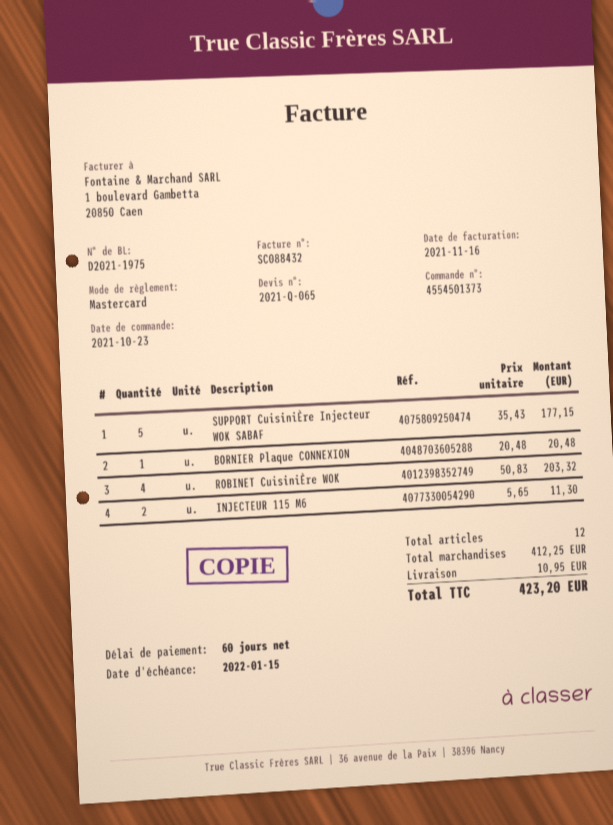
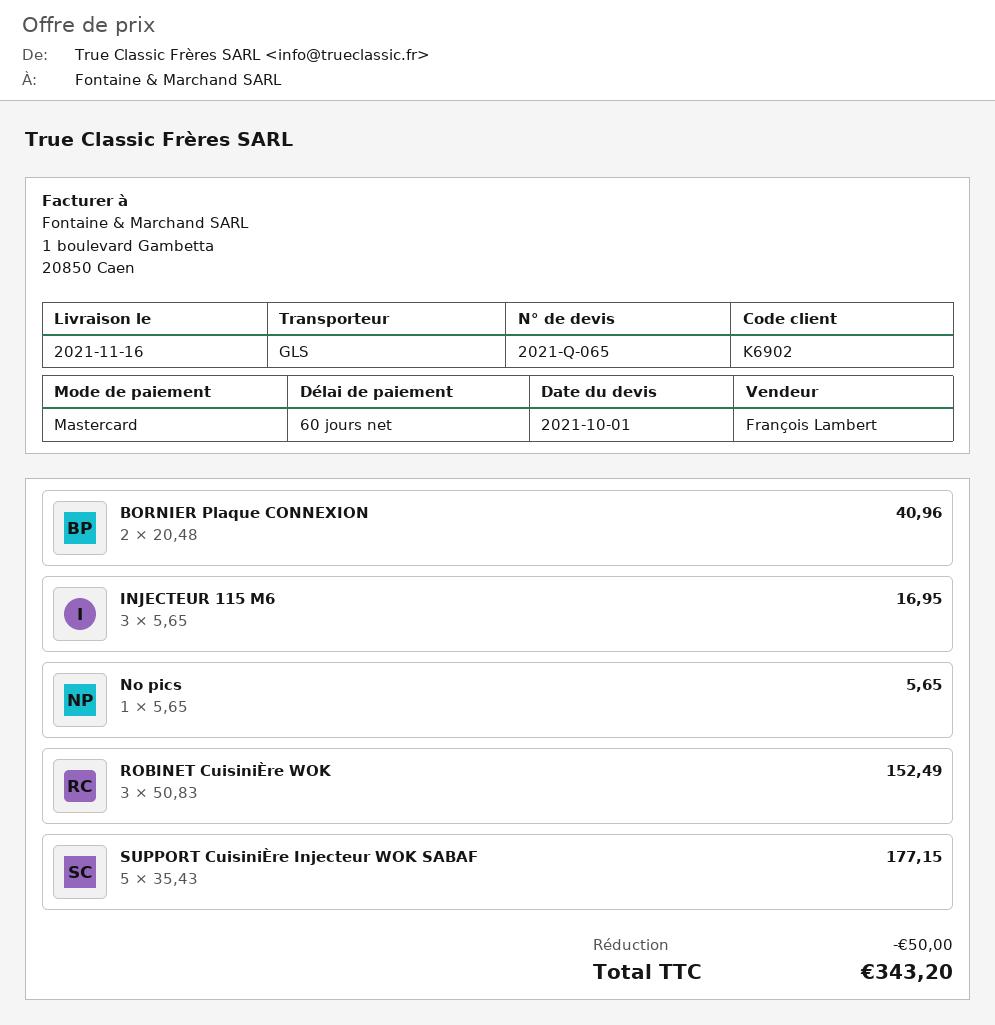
BORNIER Plaque CONNEXION: 1 x 20.48 = 20.48 -> 2 x 20.48 = 40.96
ROBINET CuisiniÈre WOK: 4 x 50.83 = 203.32 -> 3 x 50.83 = 152.49
INJECTEUR 115 M6: 2 x 5.65 = 11.30 -> 3 x 5.65 = 16.95
No pics: none -> 1 x 5.65 = 5.65
discount: none -> 50.00
shipping: 10.95 -> none
total: 423.20 -> 343.20

